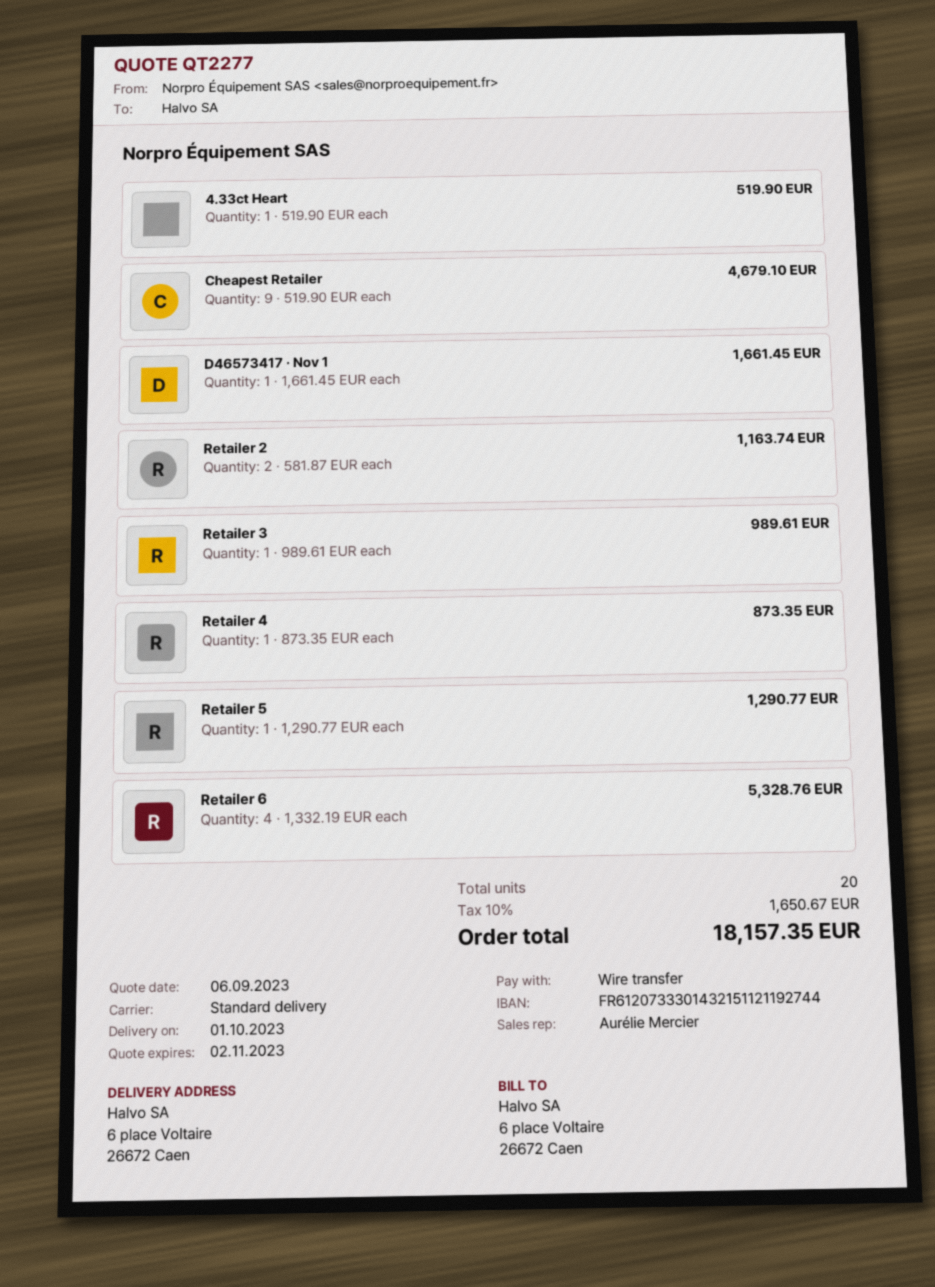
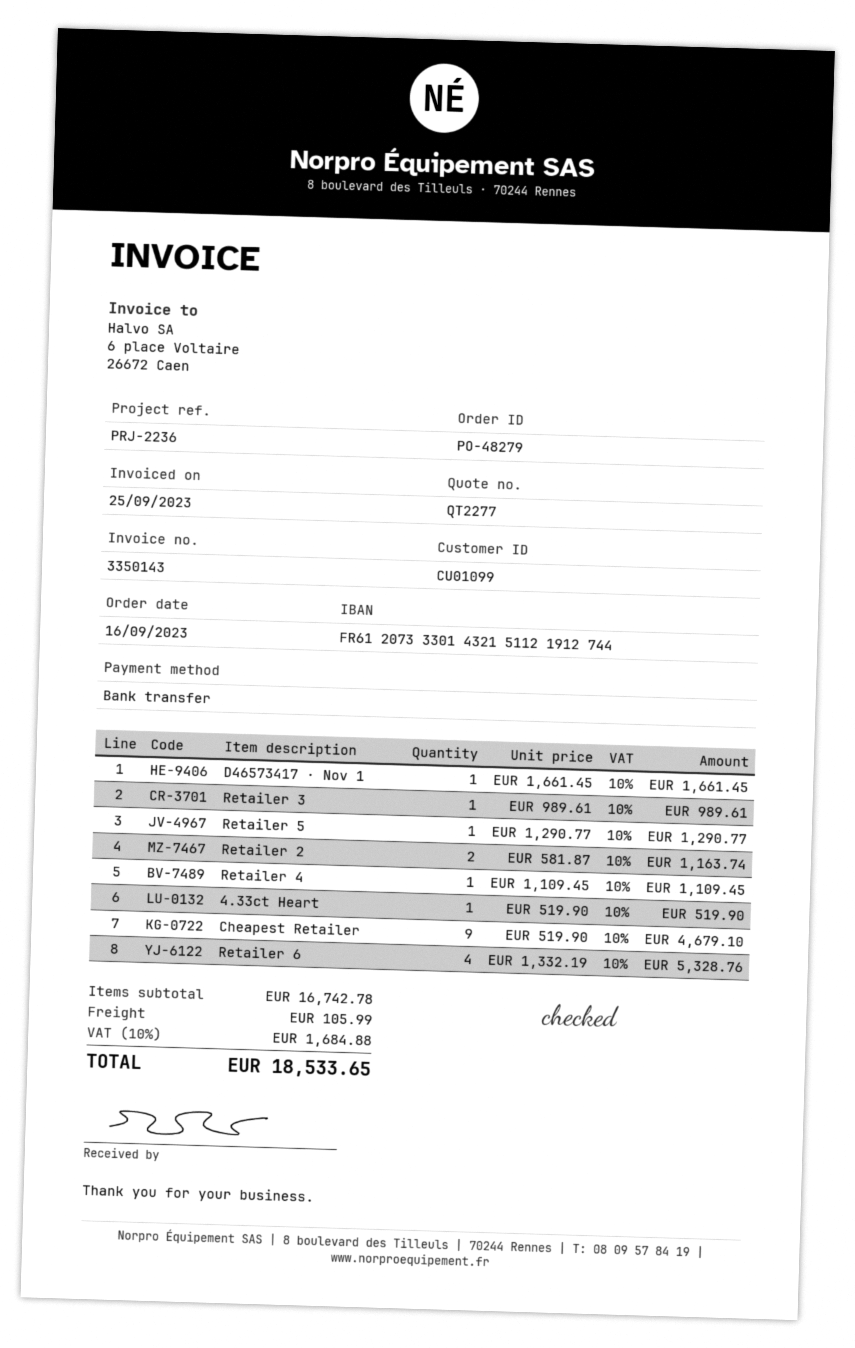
bank account: FR6120733301432151121192744 -> FR6120733301432151121912744
Retailer 4: 1 x 873.35 = 873.35 -> 1 x 1109.45 = 1109.45
shipping: none -> 105.99
tax: 10% = 1650.67 -> 10% = 1684.88
total: 18157.35 -> 18533.65

